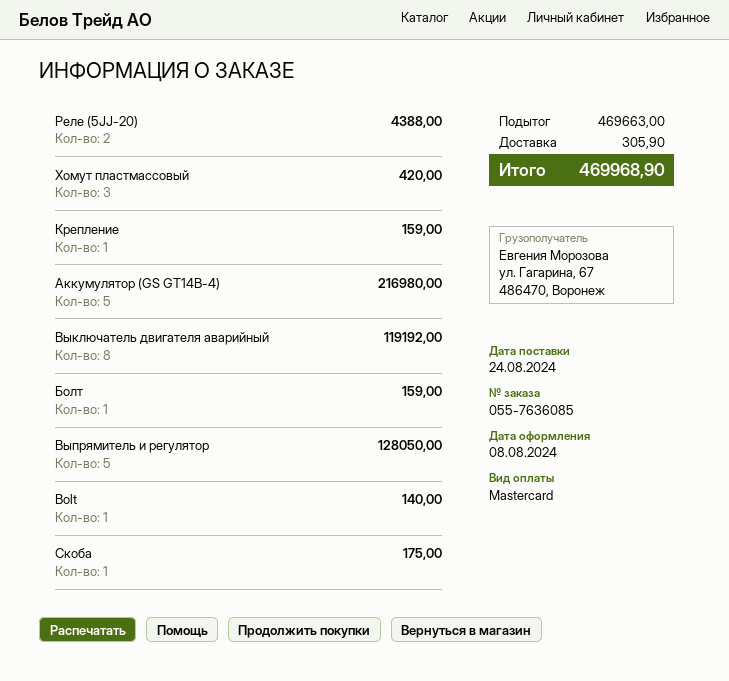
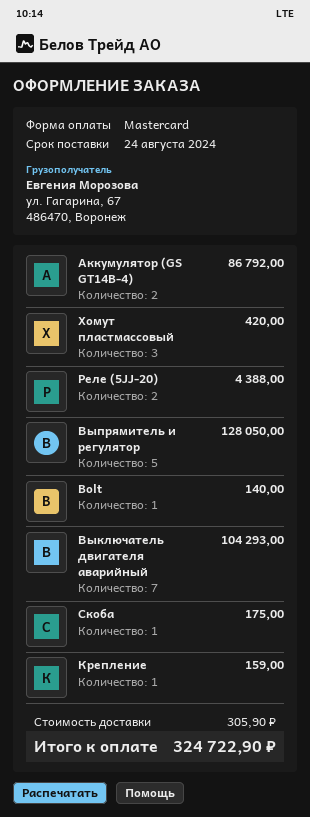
Аккумулятор (GS GT14B-4): 5 for 216980.00 -> 2 for 86792.00
Выключатель двигателя аварийный: 8 for 119192.00 -> 7 for 104293.00
Болт: 1 for 159.00 -> none
total: 469968.90 -> 324722.90

